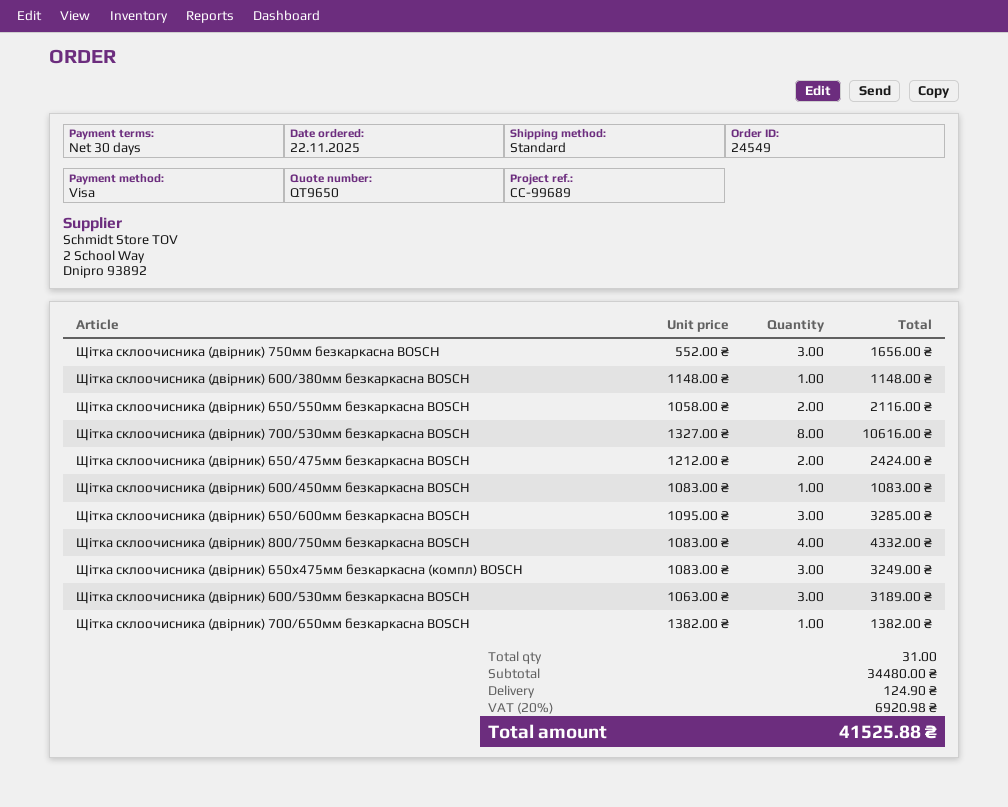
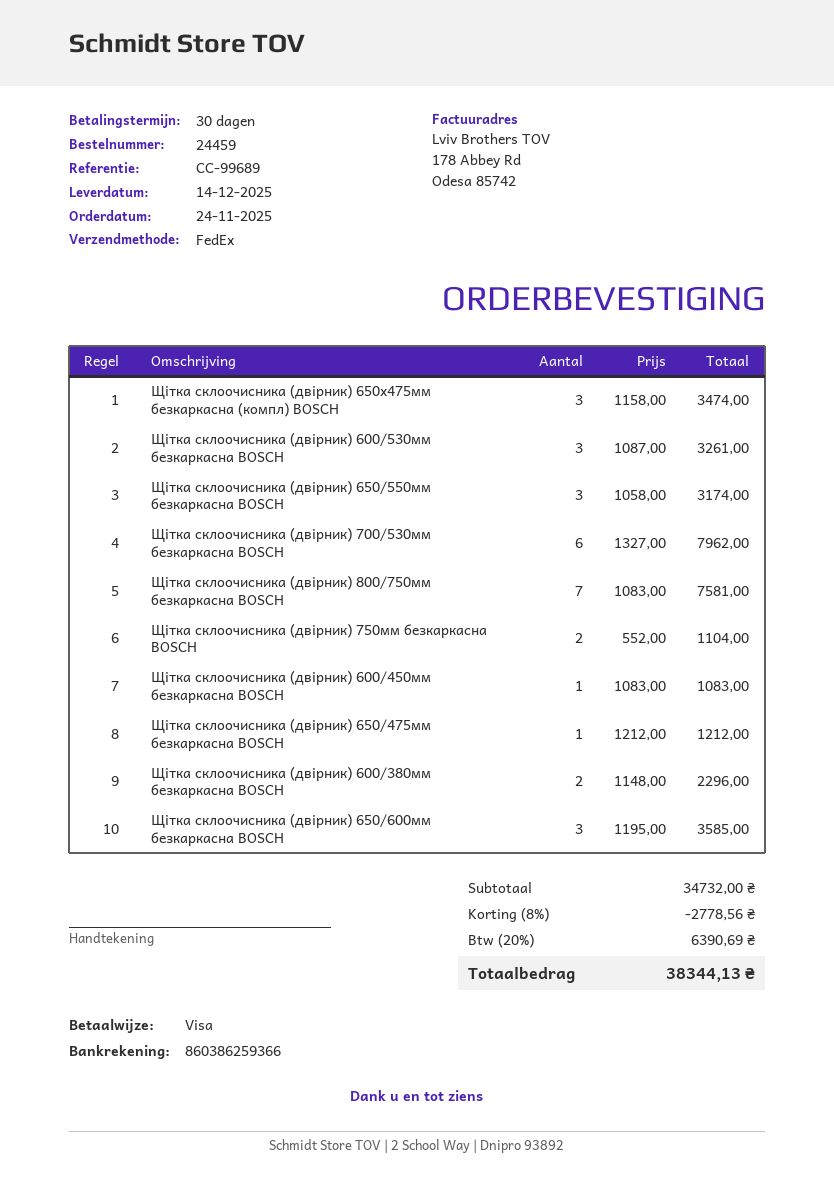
order number: 24549 -> 24459
order date: 2025-11-22 -> 2025-11-24
shipping method: standard -> FedEx
Щітка склоочисника (двірник) 750мм безкаркасна BOSCH: 3 x 552.00 = 1656.00 -> 2 x 552.00 = 1104.00
Щітка склоочисника (двірник) 600/380мм безкаркасна BOSCH: 1 x 1148.00 = 1148.00 -> 2 x 1148.00 = 2296.00
Щітка склоочисника (двірник) 650/550мм безкаркасна BOSCH: 2 x 1058.00 = 2116.00 -> 3 x 1058.00 = 3174.00
Щітка склоочисника (двірник) 700/530мм безкаркасна BOSCH: 8 x 1327.00 = 10616.00 -> 6 x 1327.00 = 7962.00
Щітка склоочисника (двірник) 650/475мм безкаркасна BOSCH: 2 x 1212.00 = 2424.00 -> 1 x 1212.00 = 1212.00
Щітка склоочисника (двірник) 650/600мм безкаркасна BOSCH: 3 x 1095.00 = 3285.00 -> 3 x 1195.00 = 3585.00
Щітка склоочисника (двірник) 800/750мм безкаркасна BOSCH: 4 x 1083.00 = 4332.00 -> 7 x 1083.00 = 7581.00
Щітка склоочисника (двірник) 650х475мм безкаркасна (компл) BOSCH: 3 x 1083.00 = 3249.00 -> 3 x 1158.00 = 3474.00
Щітка склоочисника (двірник) 600/530мм безкаркасна BOSCH: 3 x 1063.00 = 3189.00 -> 3 x 1087.00 = 3261.00
Щітка склоочисника (двірник) 700/650мм безкаркасна BOSCH: 1 x 1382.00 = 1382.00 -> none
subtotal: 34480.00 -> 34732.00
discount: none -> 8% = 2778.56
shipping: 124.90 -> none
tax: 20% = 6920.98 -> 20% = 6390.69
total: 41525.88 -> 38344.13

